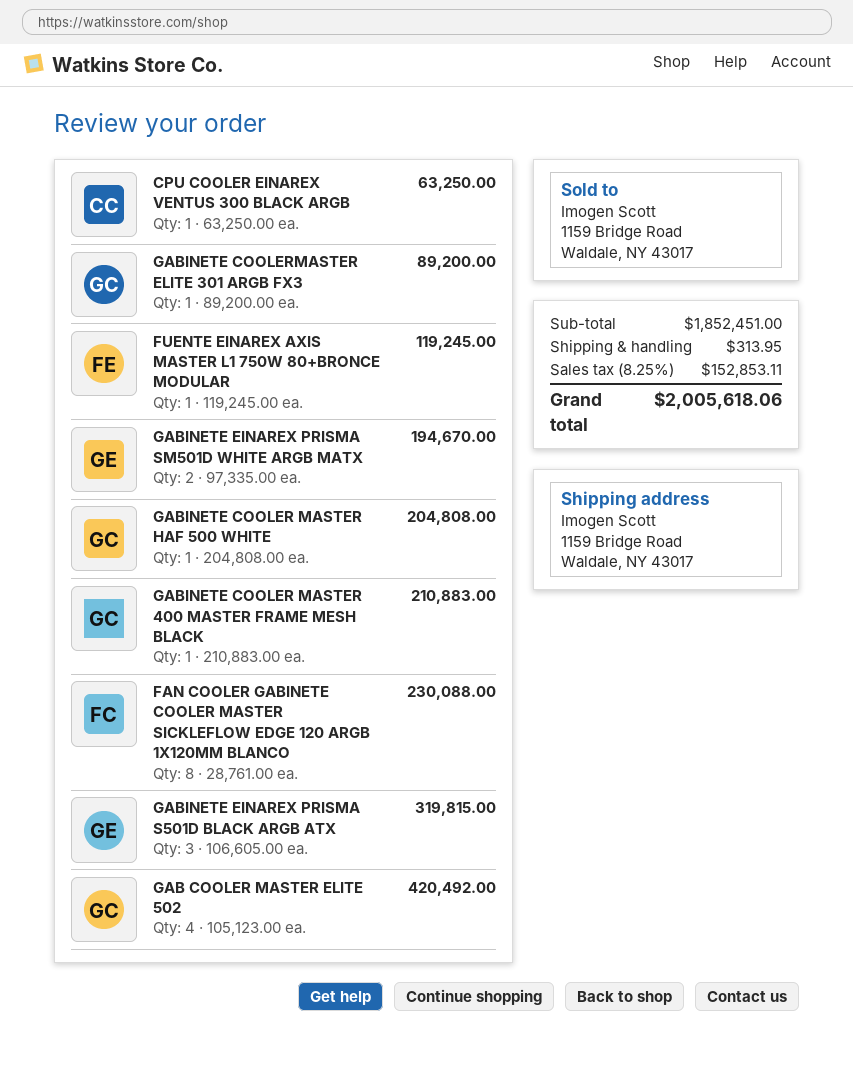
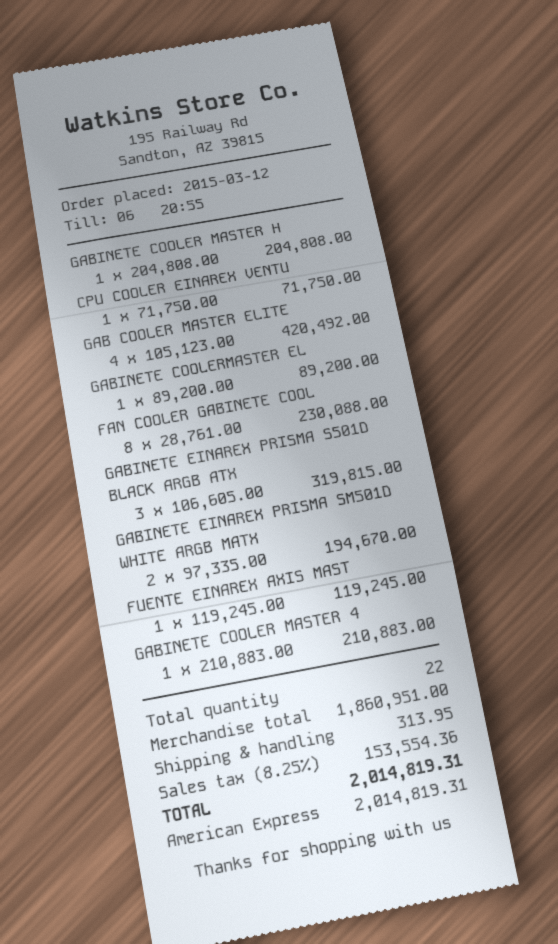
CPU COOLER EINAREX VENTUS 300 BLACK ARGB: 1 x 63250.00 = 63250.00 -> 1 x 71750.00 = 71750.00
subtotal: 1852451.00 -> 1860951.00
tax: 8.25% = 152853.11 -> 8.25% = 153554.36
total: 2005618.06 -> 2014819.31

